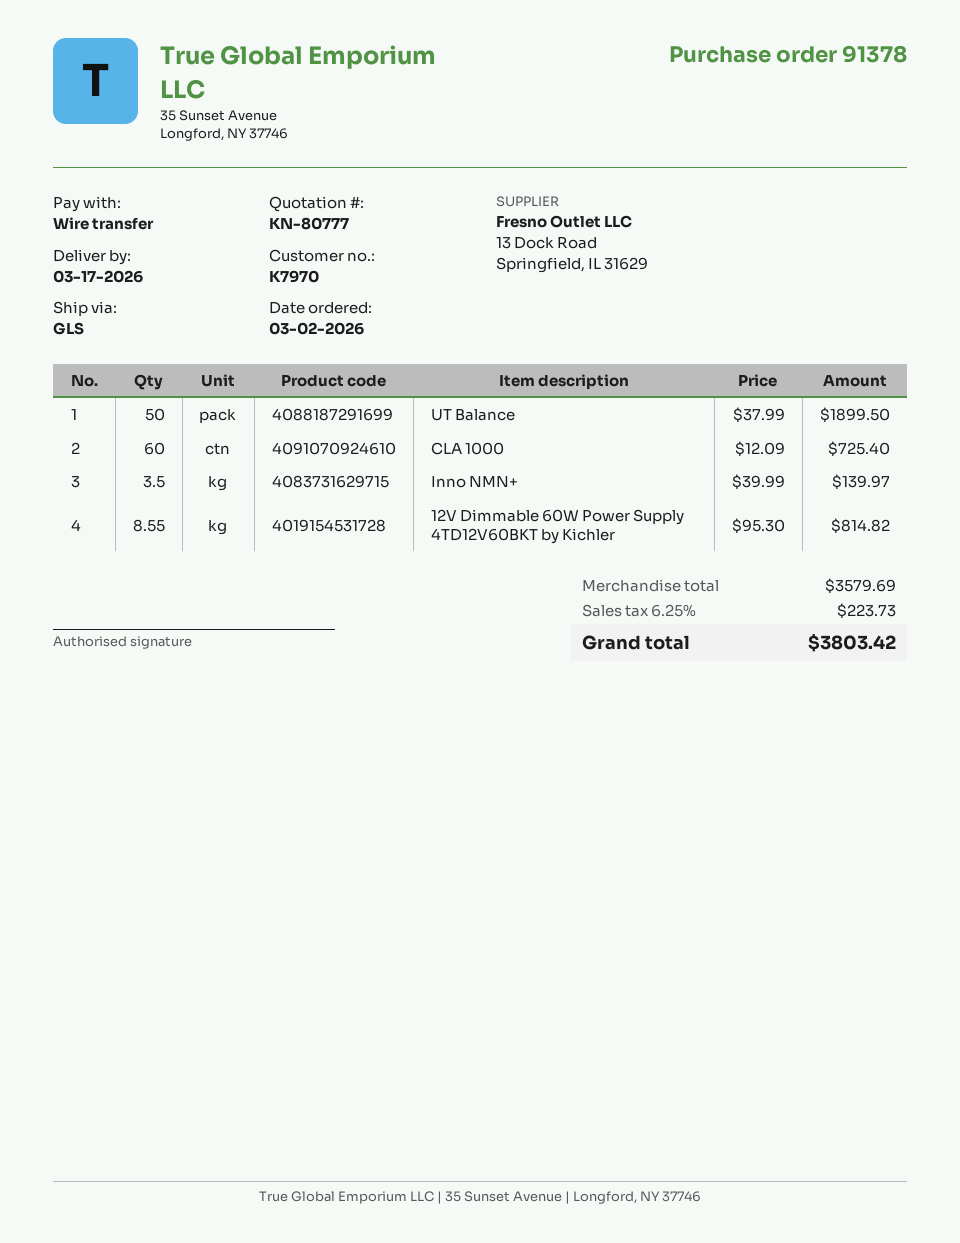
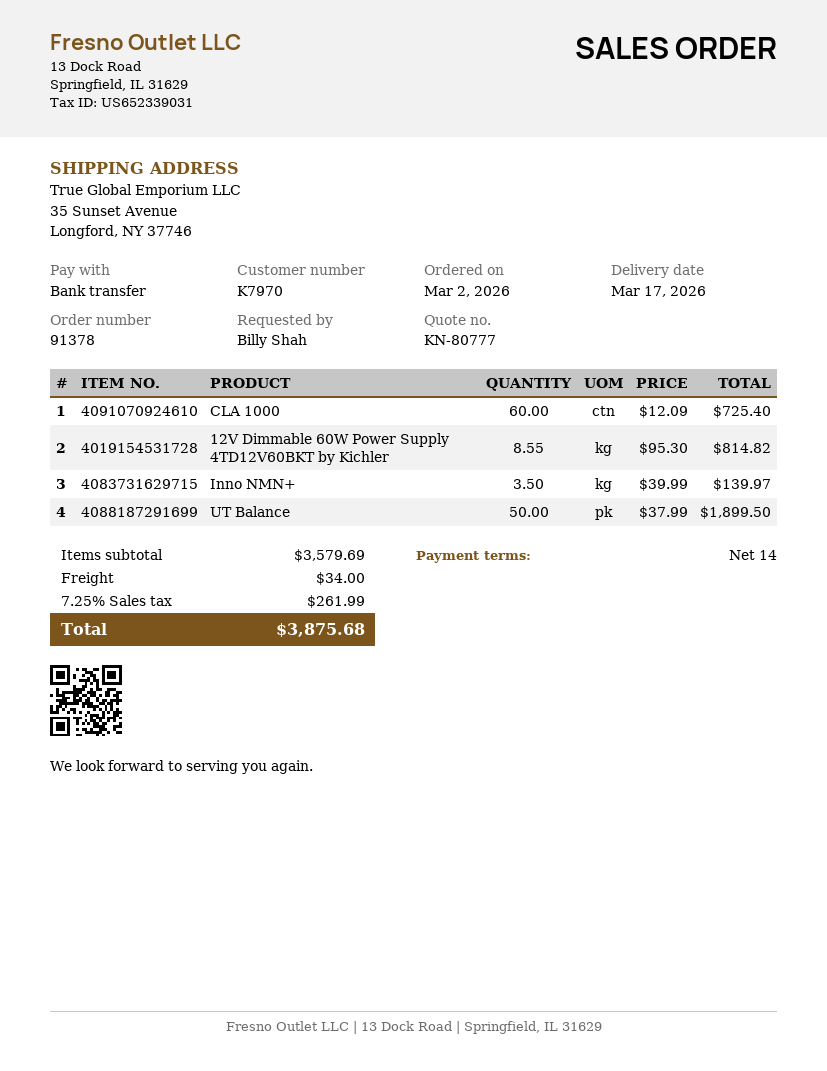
shipping: none -> 34.00
tax: 6.25% = 223.73 -> 7.25% = 261.99
total: 3803.42 -> 3875.68

